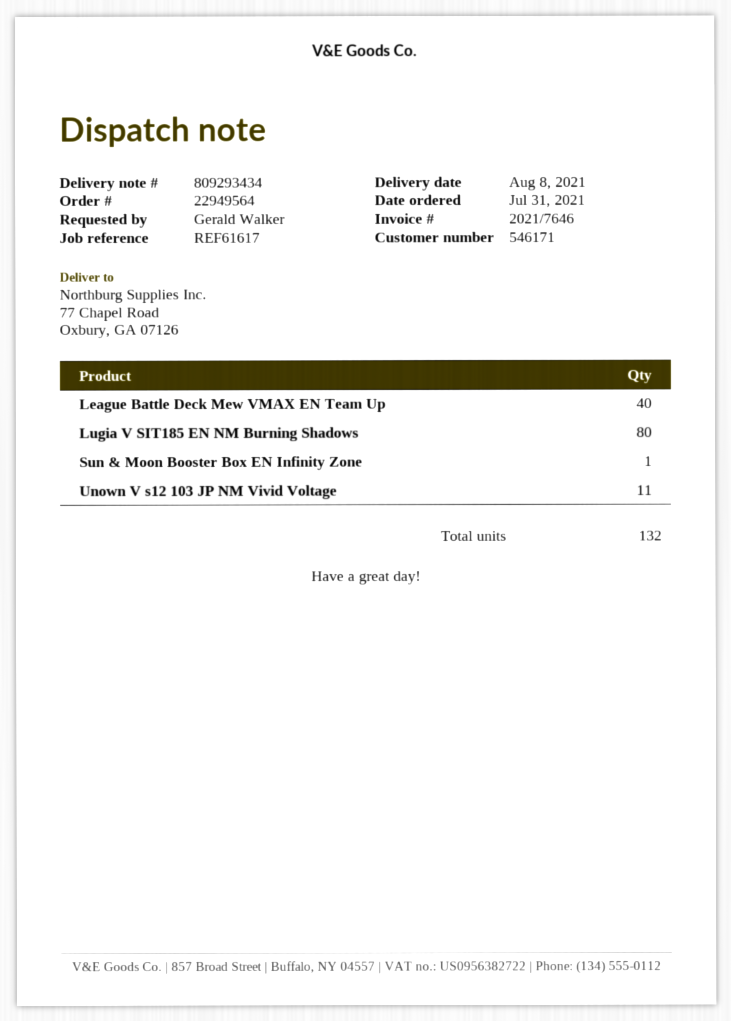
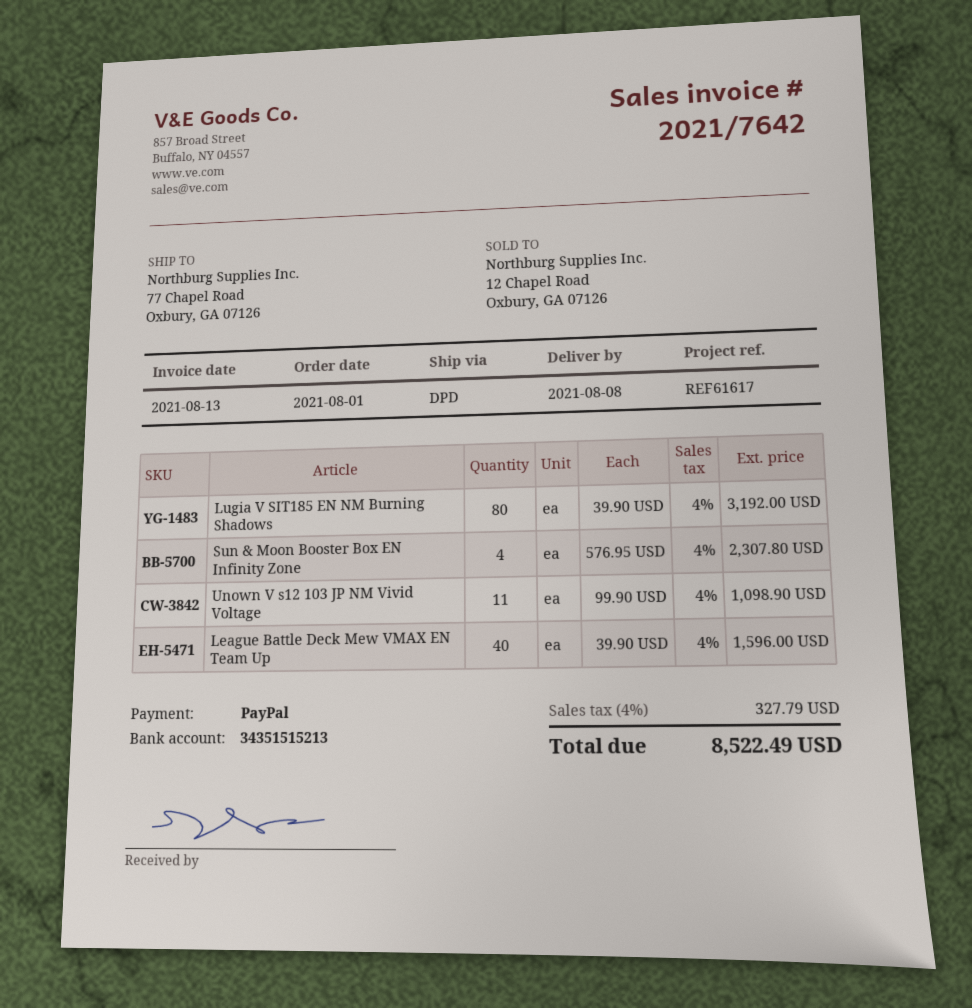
order date: 2021-07-31 -> 2021-08-01
invoice number: 2021/7646 -> 2021/7642
Sun & Moon Booster Box EN Infinity Zone: 1 -> 4

